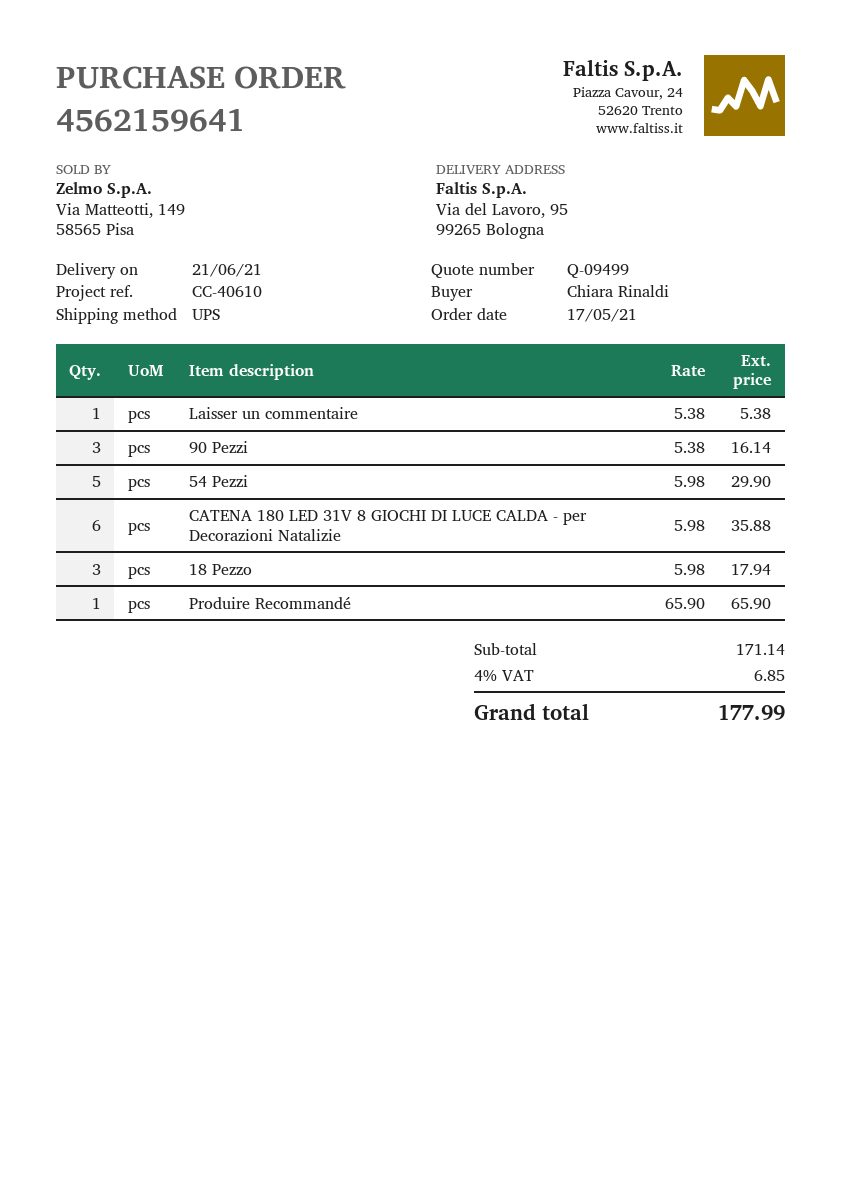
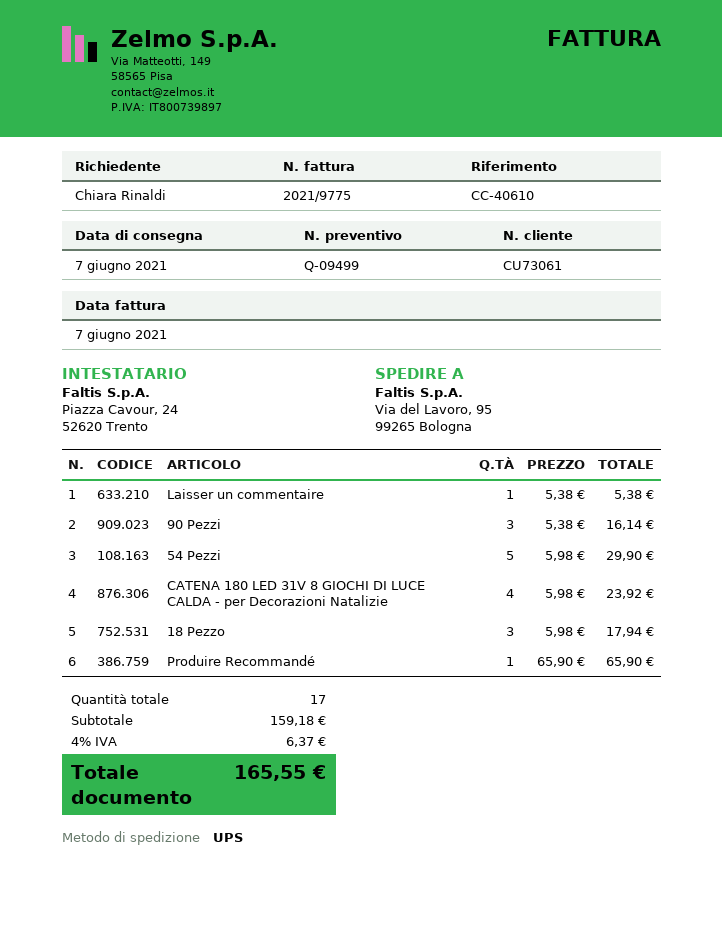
delivery date: 2021-06-21 -> 2021-06-07
CATENA 180 LED 31V 8 GIOCHI DI LUCE CALDA - per Decorazioni Natalizie: 6 x 5.98 = 35.88 -> 4 x 5.98 = 23.92
subtotal: 171.14 -> 159.18
tax: 4% = 6.85 -> 4% = 6.37
total: 177.99 -> 165.55

